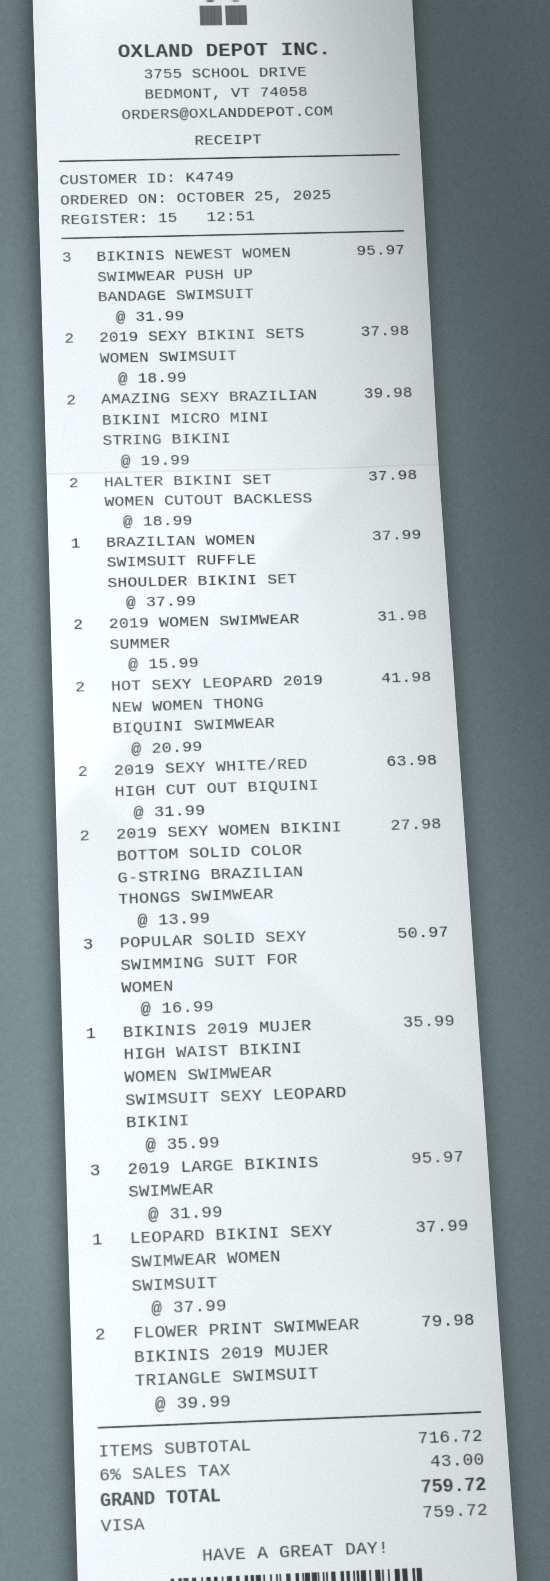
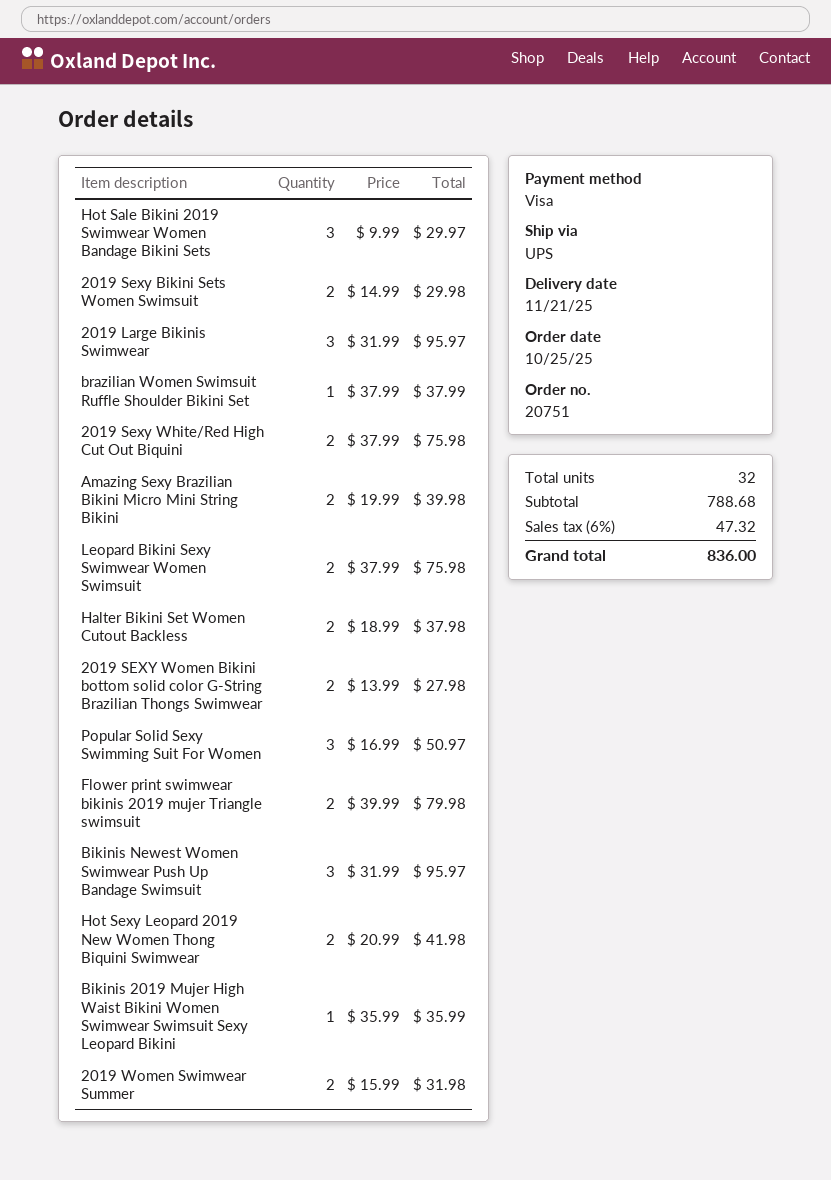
2019 SEXY BIKINI SETS WOMEN SWIMSUIT: 2 x 18.99 = 37.98 -> 2 x 14.99 = 29.98
2019 SEXY WHITE/RED HIGH CUT OUT BIQUINI: 2 x 31.99 = 63.98 -> 2 x 37.99 = 75.98
LEOPARD BIKINI SEXY SWIMWEAR WOMEN SWIMSUIT: 1 x 37.99 = 37.99 -> 2 x 37.99 = 75.98
Hot Sale Bikini 2019 Swimwear Women Bandage Bikini Sets: none -> 3 x 9.99 = 29.97
subtotal: 716.72 -> 788.68
tax: 6% = 43.00 -> 6% = 47.32
total: 759.72 -> 836.00

